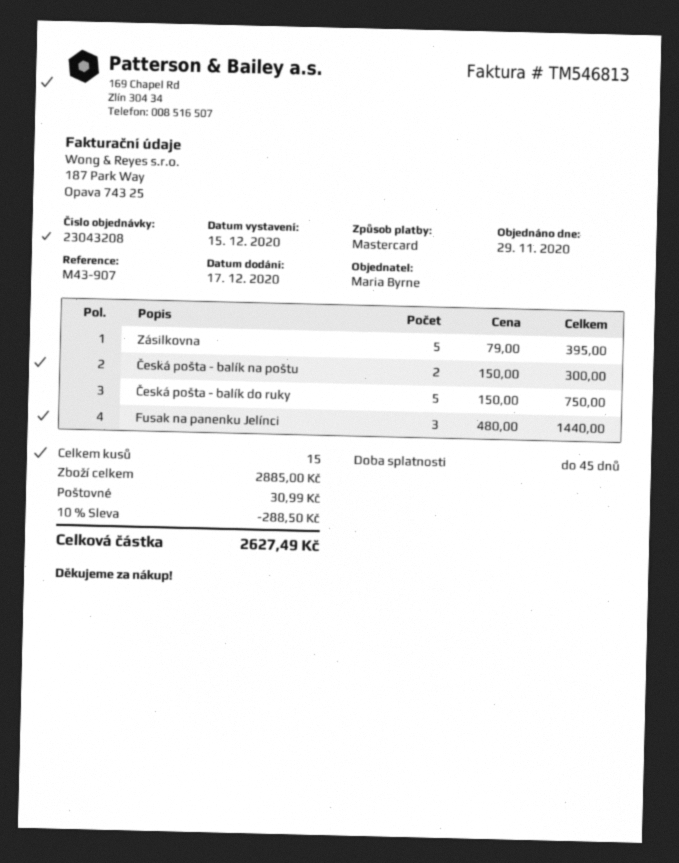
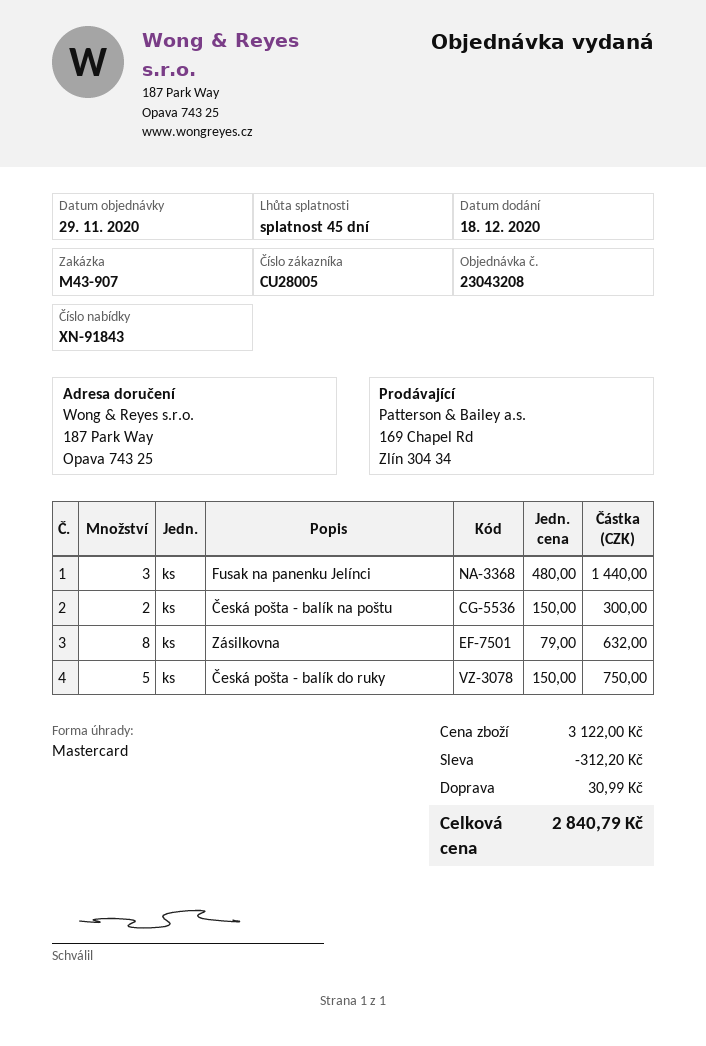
delivery date: 2020-12-17 -> 2020-12-18
Zásilkovna: 5 x 79.00 = 395.00 -> 8 x 79.00 = 632.00
subtotal: 2885.00 -> 3122.00
discount: 288.50 -> 312.20
total: 2627.49 -> 2840.79

